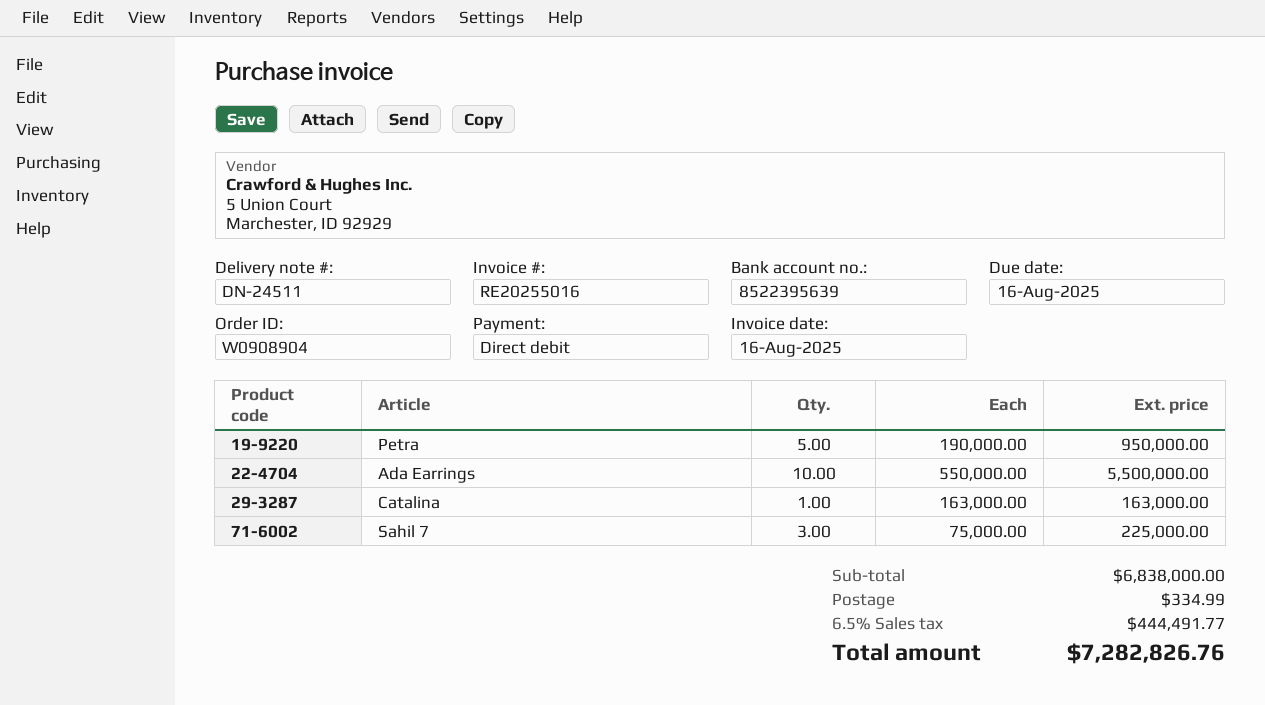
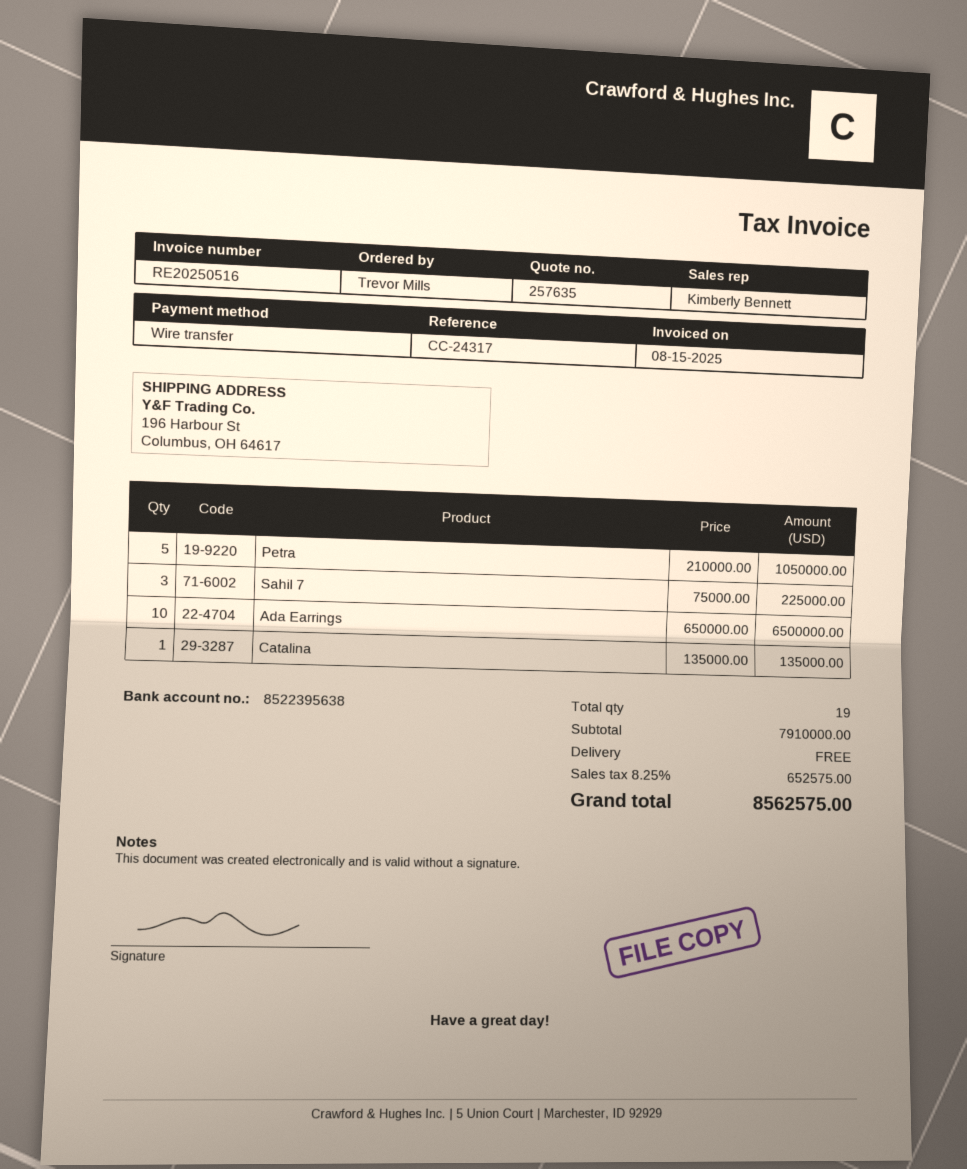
invoice number: RE20255016 -> RE20250516
invoice date: 2025-08-16 -> 2025-08-15
payment method: direct debit -> bank transfer
bank account: 8522395639 -> 8522395638
Petra: 5 x 190000.00 = 950000.00 -> 5 x 210000.00 = 1050000.00
Ada Earrings: 10 x 550000.00 = 5500000.00 -> 10 x 650000.00 = 6500000.00
Catalina: 1 x 163000.00 = 163000.00 -> 1 x 135000.00 = 135000.00
subtotal: 6838000.00 -> 7910000.00
shipping: 334.99 -> 0.00
tax: 6.5% = 444491.77 -> 8.25% = 652575.00
total: 7282826.76 -> 8562575.00

